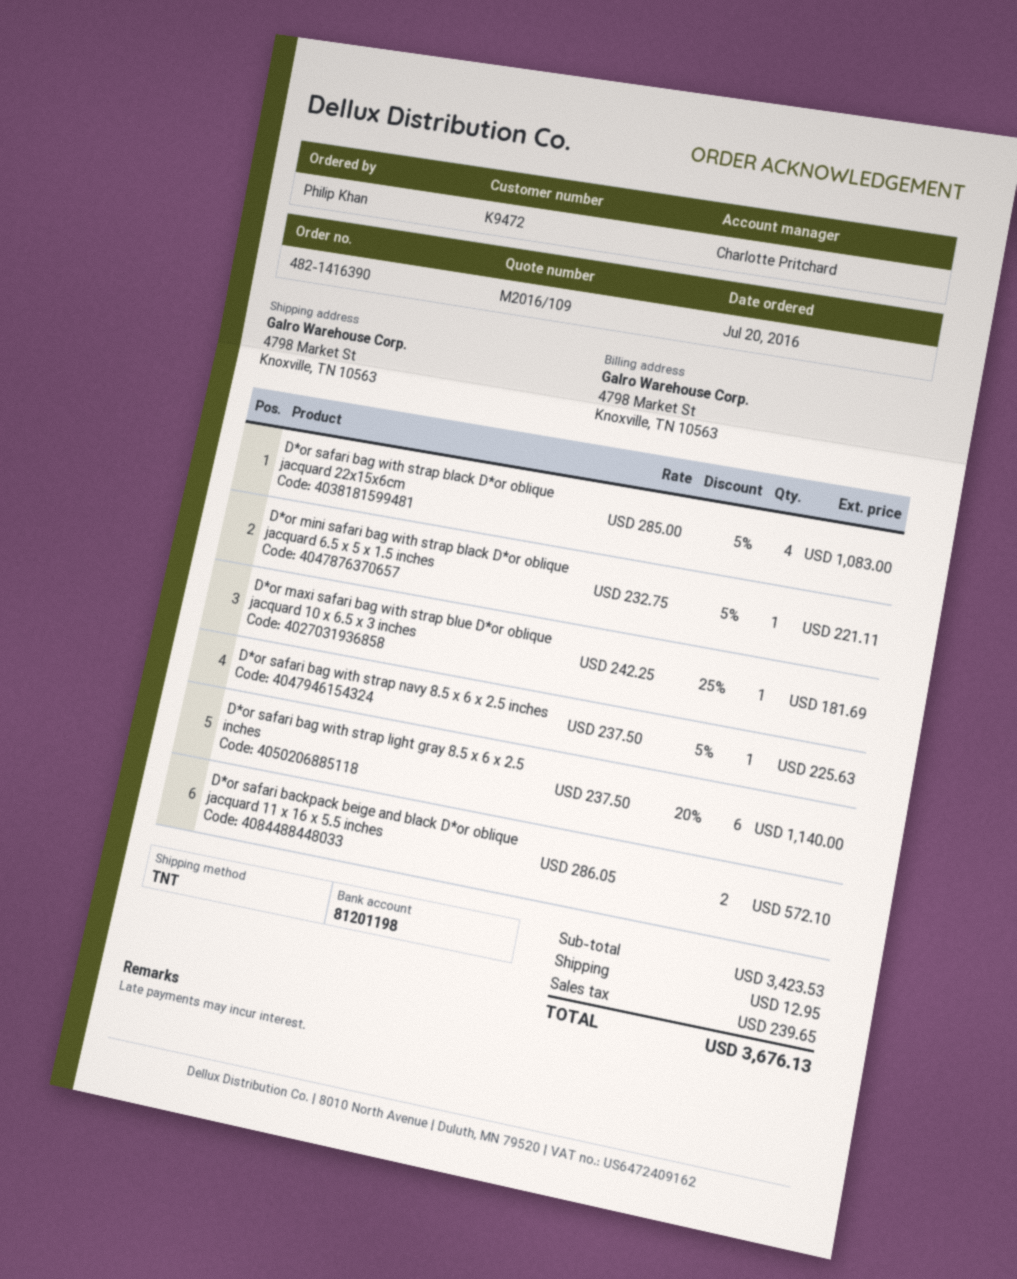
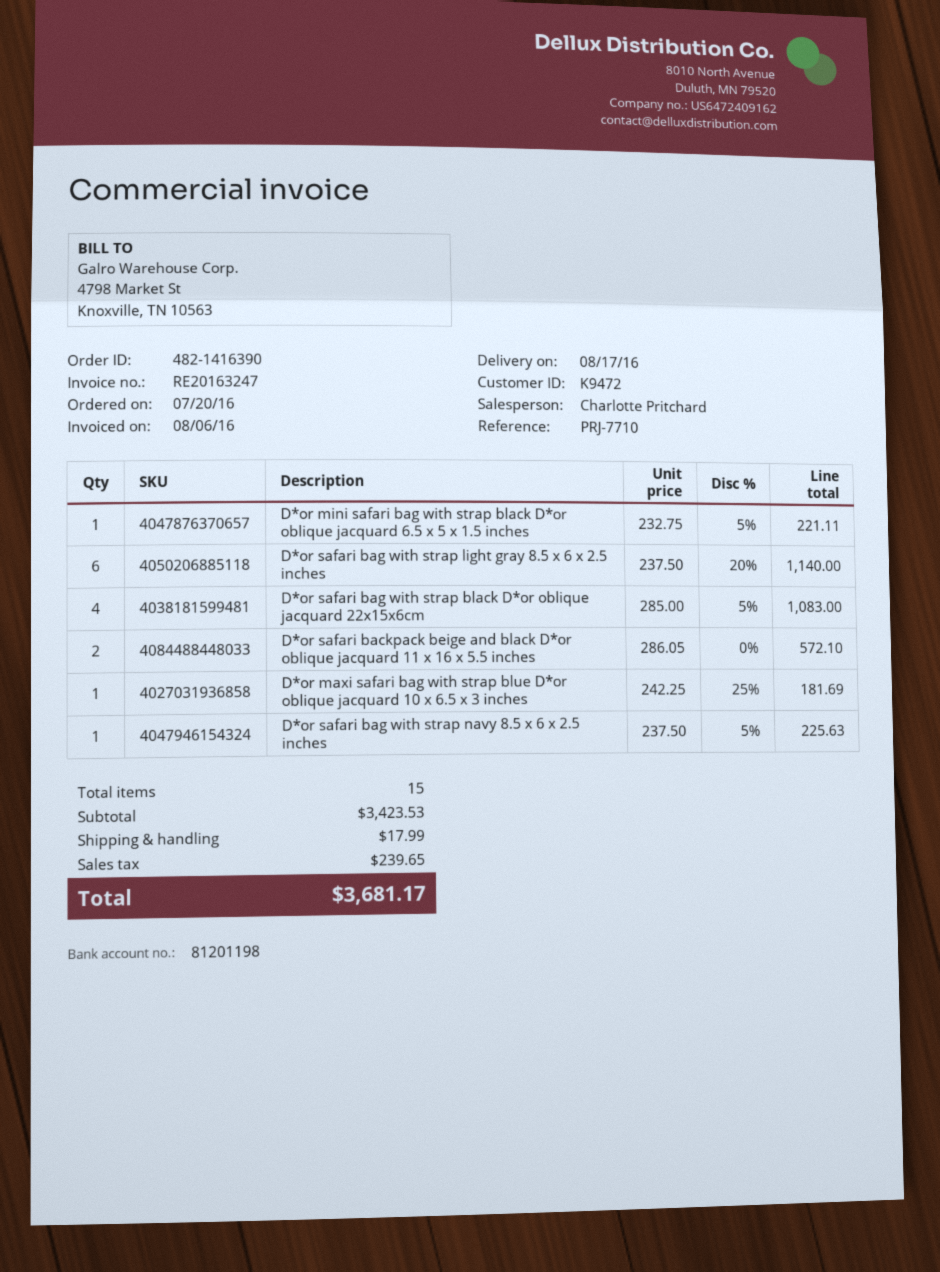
shipping: 12.95 -> 17.99
total: 3676.13 -> 3681.17

